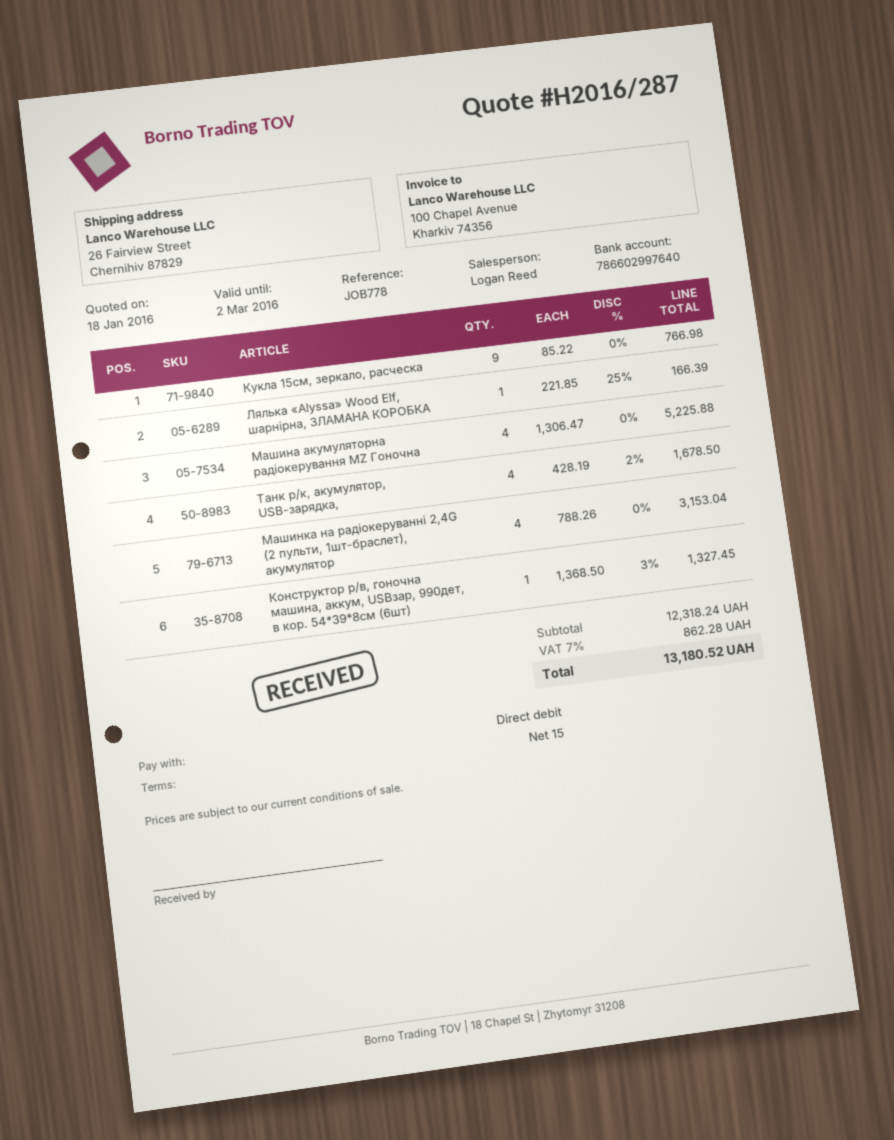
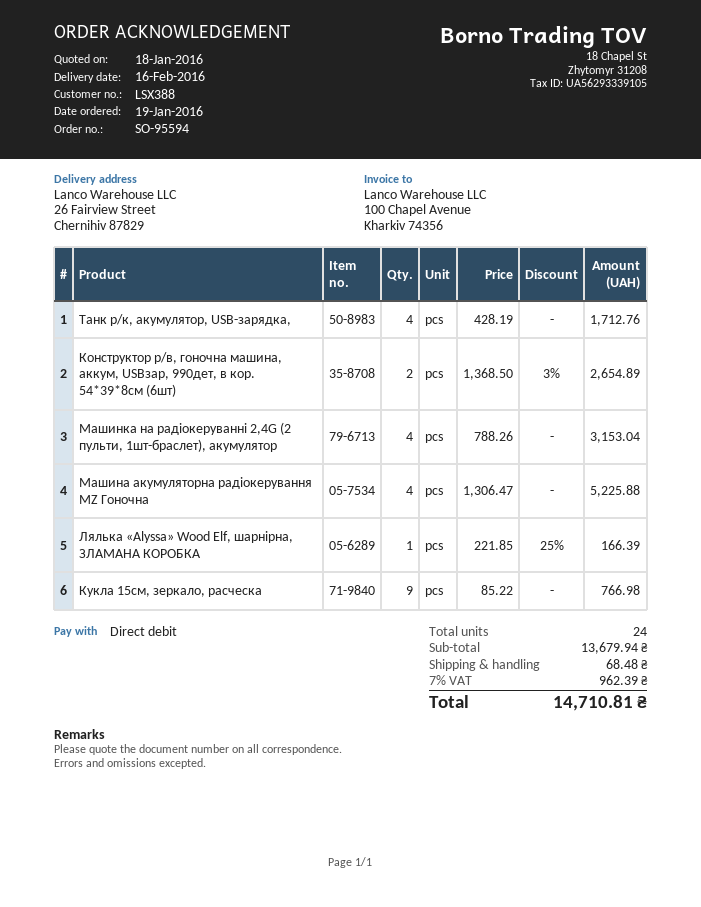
Танк р/к, акумулятор, USB-зарядка,: 4 x 428.19 - 2% = 1678.50 -> 4 x 428.19 = 1712.76
Конструктор р/в, гоночна машина, аккум, USBзар, 990дет, в кор. 54*39*8см (6шт): 1 x 1368.50 - 3% = 1327.45 -> 2 x 1368.50 - 3% = 2654.89
subtotal: 12318.24 -> 13679.94
shipping: none -> 68.48
tax: 7% = 862.28 -> 7% = 962.39
total: 13180.52 -> 14710.81

